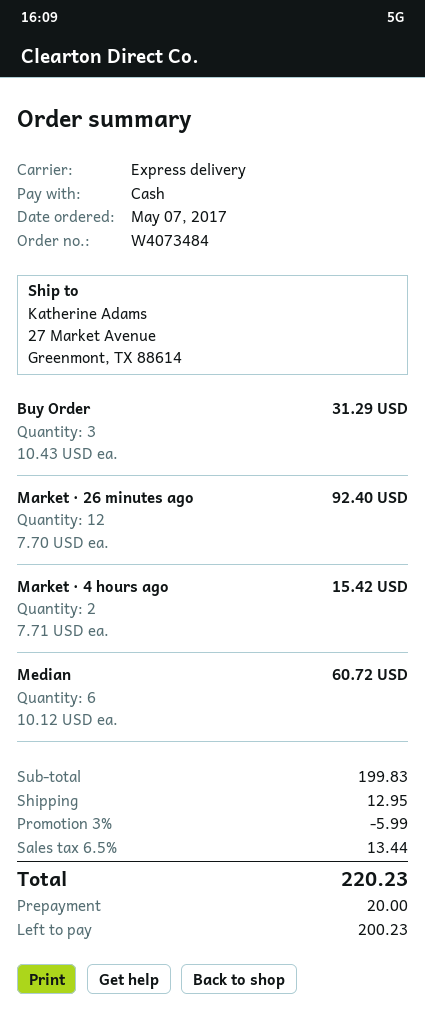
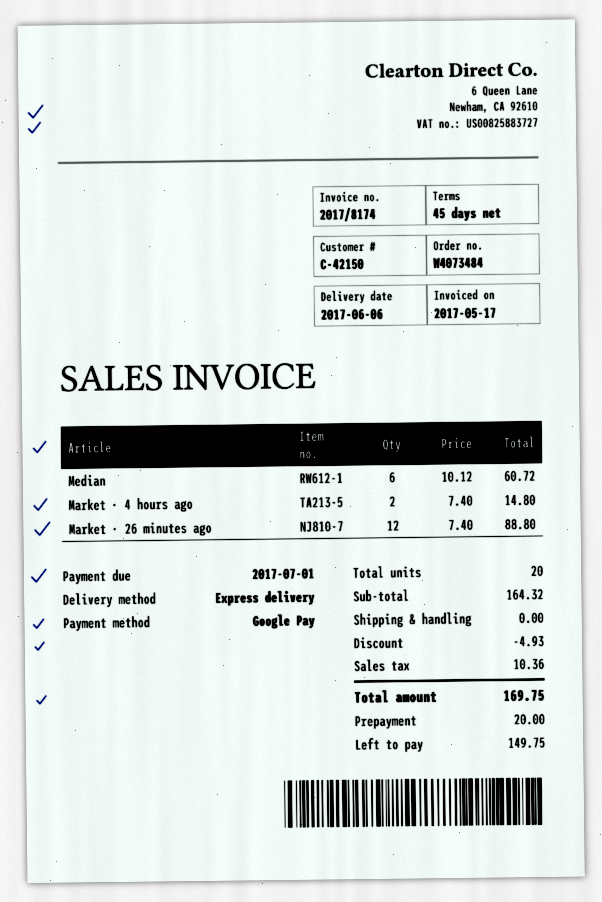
payment method: cash -> Google Pay
Buy Order: 3 x 10.43 = 31.29 -> none
Market · 26 minutes ago: 12 x 7.70 = 92.40 -> 12 x 7.40 = 88.80
Market · 4 hours ago: 2 x 7.71 = 15.42 -> 2 x 7.40 = 14.80
subtotal: 199.83 -> 164.32
discount: 5.99 -> 4.93
shipping: 12.95 -> 0.00
tax: 13.44 -> 10.36
total: 220.23 -> 169.75
balance: 200.23 -> 149.75

